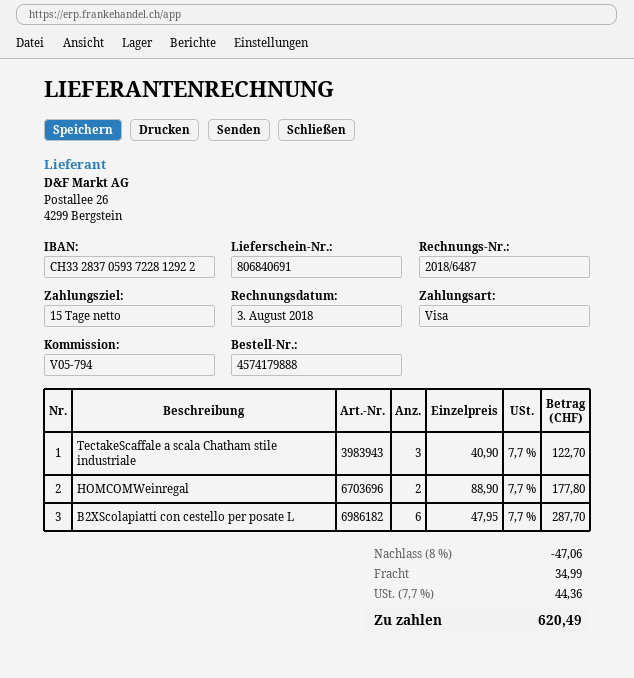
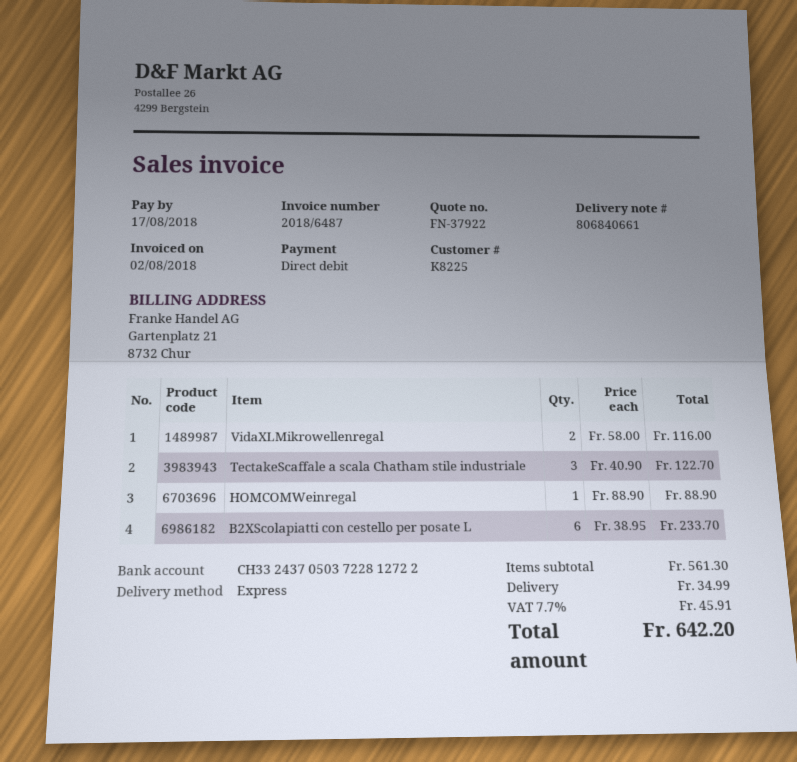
delivery note number: 806840691 -> 806840661
invoice date: 2018-08-03 -> 2018-08-02
payment method: Visa -> direct debit
bank account: CH3328370593722812922 -> CH3324370503722812722
HOMCOMWeinregal: 2 x 88.90 = 177.80 -> 1 x 88.90 = 88.90
B2XScolapiatti con cestello per posate L: 6 x 47.95 = 287.70 -> 6 x 38.95 = 233.70
VidaXLMikrowellenregal: none -> 2 x 58.00 = 116.00
discount: 8% = 47.06 -> none
tax: 7.7% = 44.36 -> 7.7% = 45.91
total: 620.49 -> 642.20

